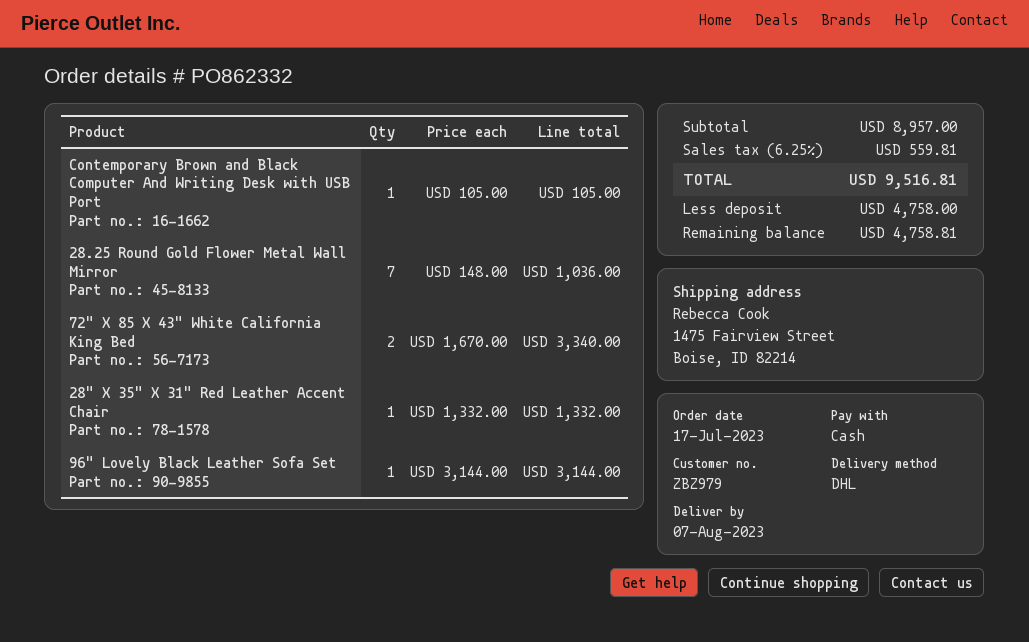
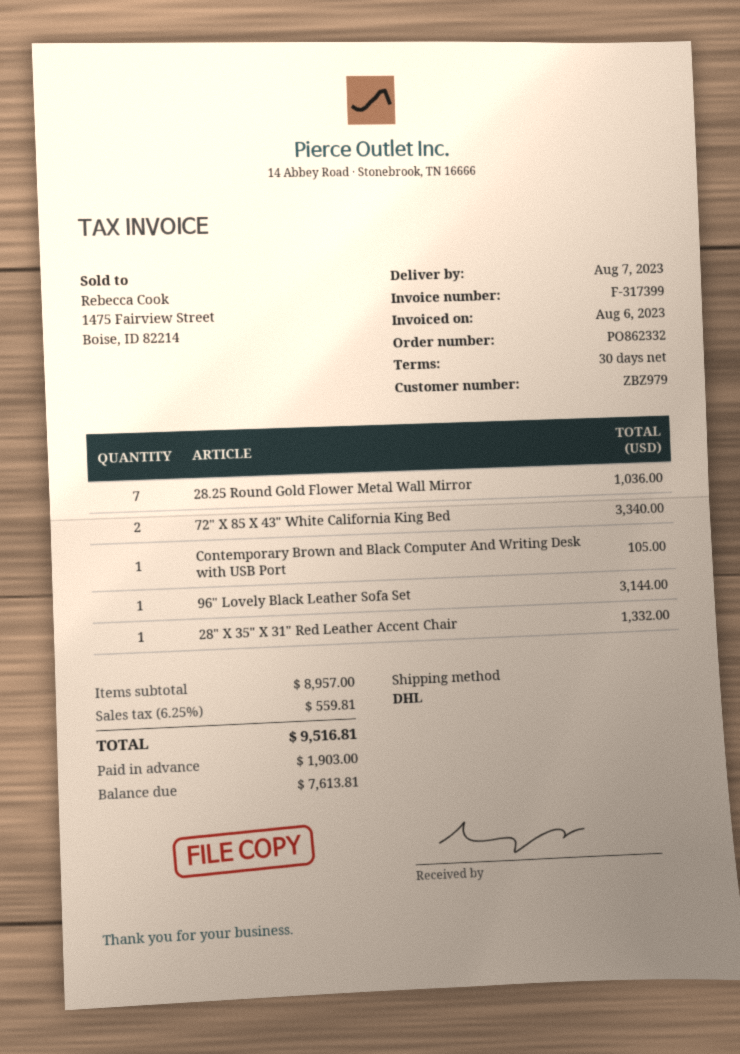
deposit: 4758.00 -> 1903.00
balance: 4758.81 -> 7613.81

